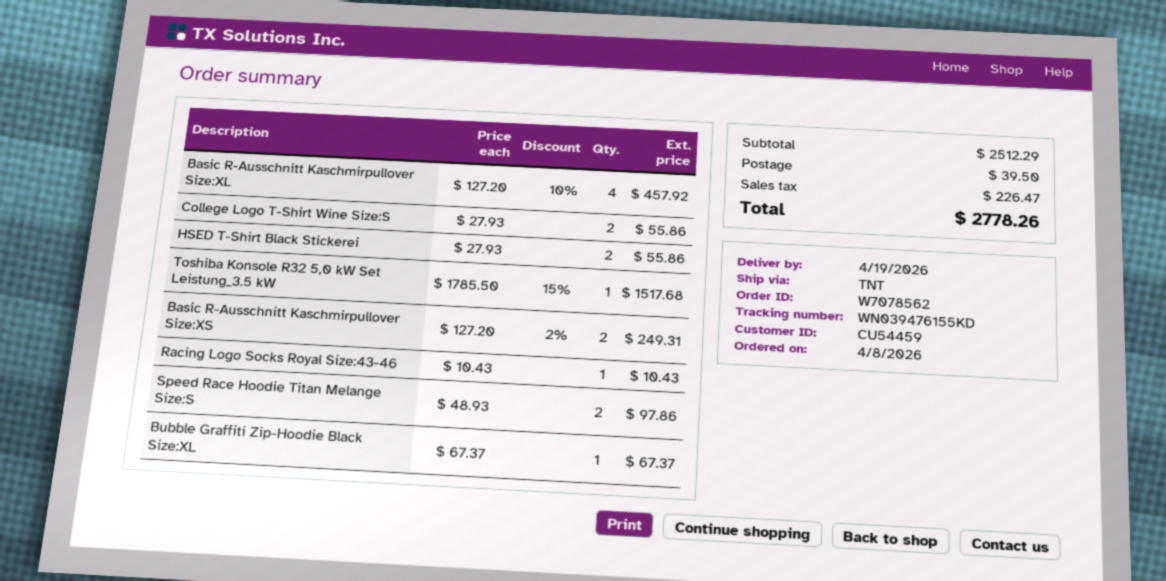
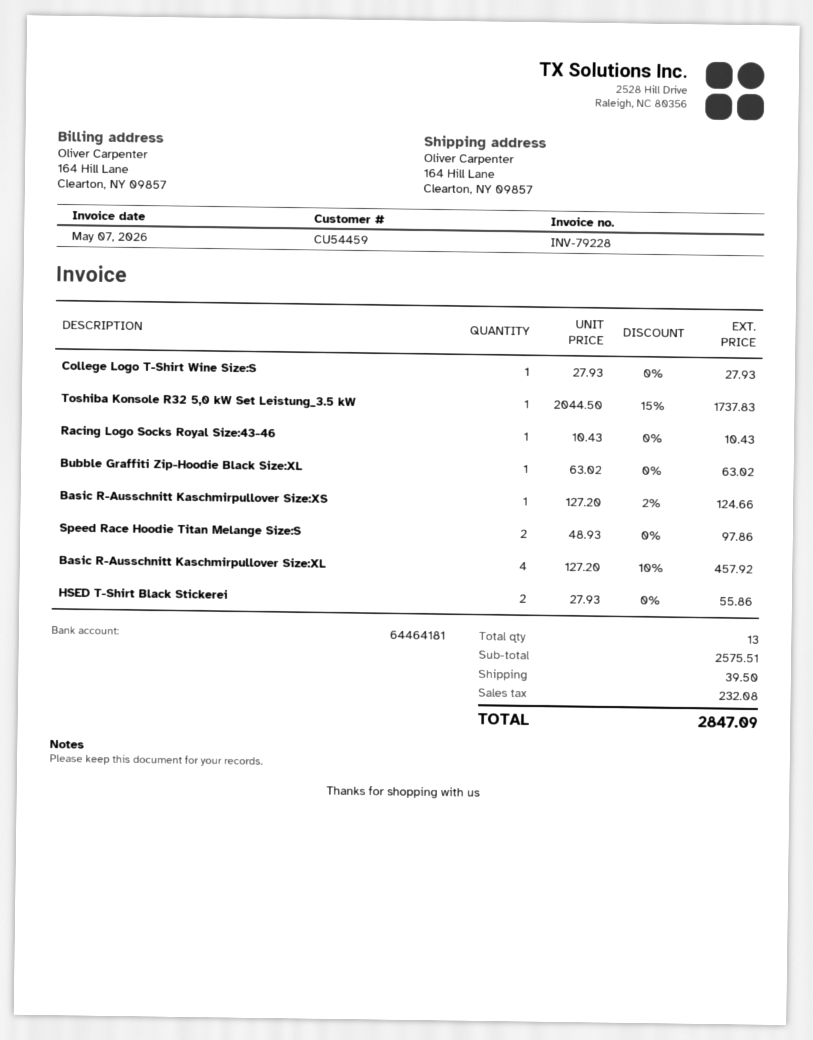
College Logo T-Shirt Wine Size:S: 2 x 27.93 = 55.86 -> 1 x 27.93 = 27.93
Toshiba Konsole R32 5,0 kW Set Leistung_3.5 kW: 1 x 1785.50 - 15% = 1517.68 -> 1 x 2044.50 - 15% = 1737.83
Basic R-Ausschnitt Kaschmirpullover Size:XS: 2 x 127.20 - 2% = 249.31 -> 1 x 127.20 - 2% = 124.66
Bubble Graffiti Zip-Hoodie Black Size:XL: 1 x 67.37 = 67.37 -> 1 x 63.02 = 63.02
subtotal: 2512.29 -> 2575.51
tax: 226.47 -> 232.08
total: 2778.26 -> 2847.09

